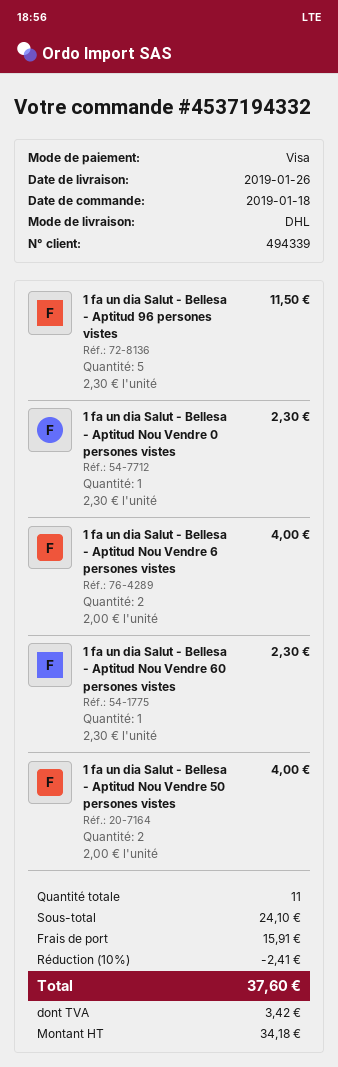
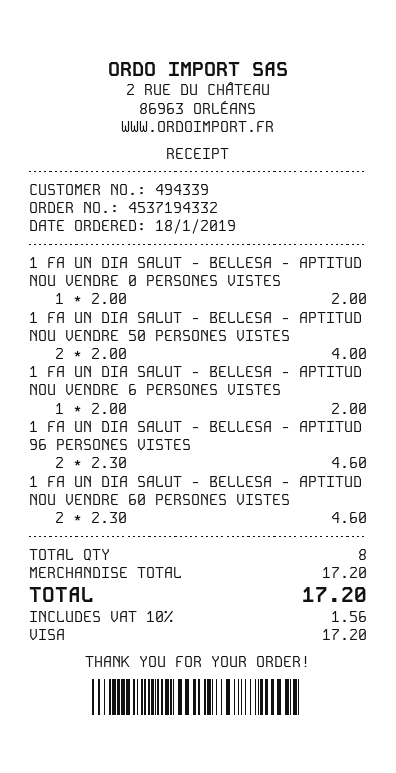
1 fa un dia Salut - Bellesa - Aptitud 96 persones vistes: 5 x 2.30 = 11.50 -> 2 x 2.30 = 4.60
1 fa un dia Salut - Bellesa - Aptitud Nou Vendre 0 persones vistes: 1 x 2.30 = 2.30 -> 1 x 2.00 = 2.00
1 fa un dia Salut - Bellesa - Aptitud Nou Vendre 6 persones vistes: 2 x 2.00 = 4.00 -> 1 x 2.00 = 2.00
1 fa un dia Salut - Bellesa - Aptitud Nou Vendre 60 persones vistes: 1 x 2.30 = 2.30 -> 2 x 2.30 = 4.60
total quantity: 11 -> 8
subtotal: 24.10 -> 17.20
discount: 10% = 2.41 -> none
shipping: 15.91 -> none
tax: 3.42 -> 1.56
total: 37.60 -> 17.20

